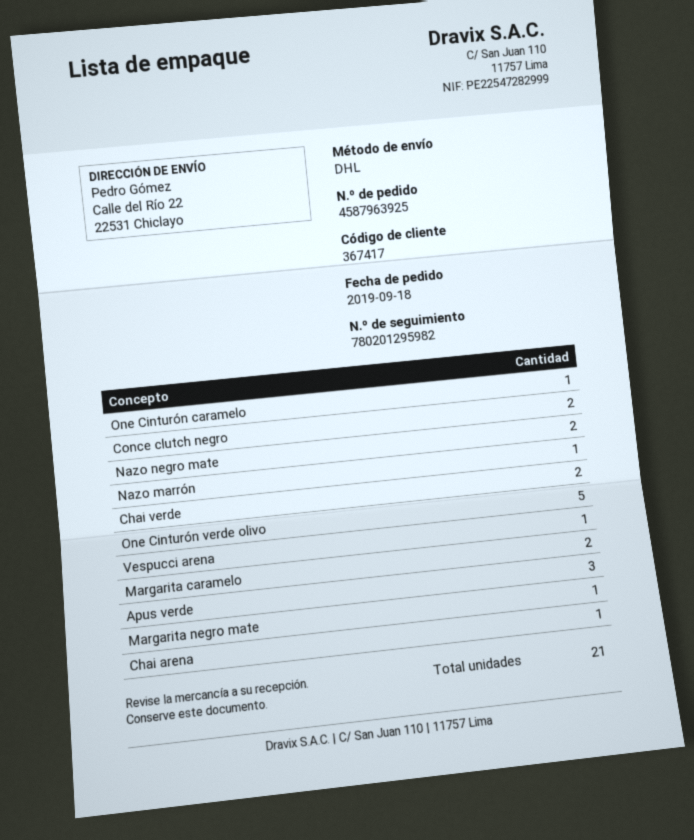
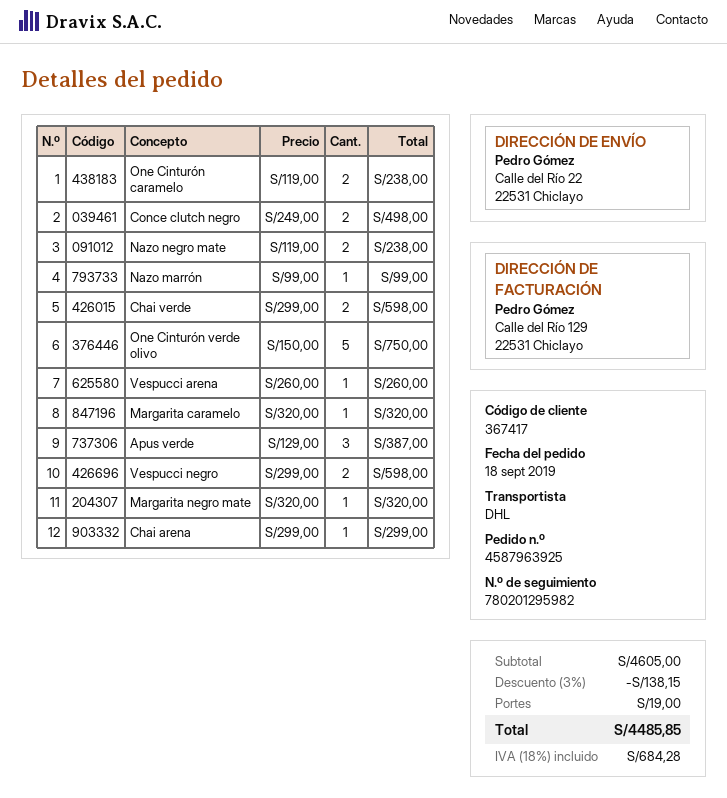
One Cinturón caramelo: 1 -> 2
Margarita caramelo: 2 -> 1
Vespucci negro: none -> 2

